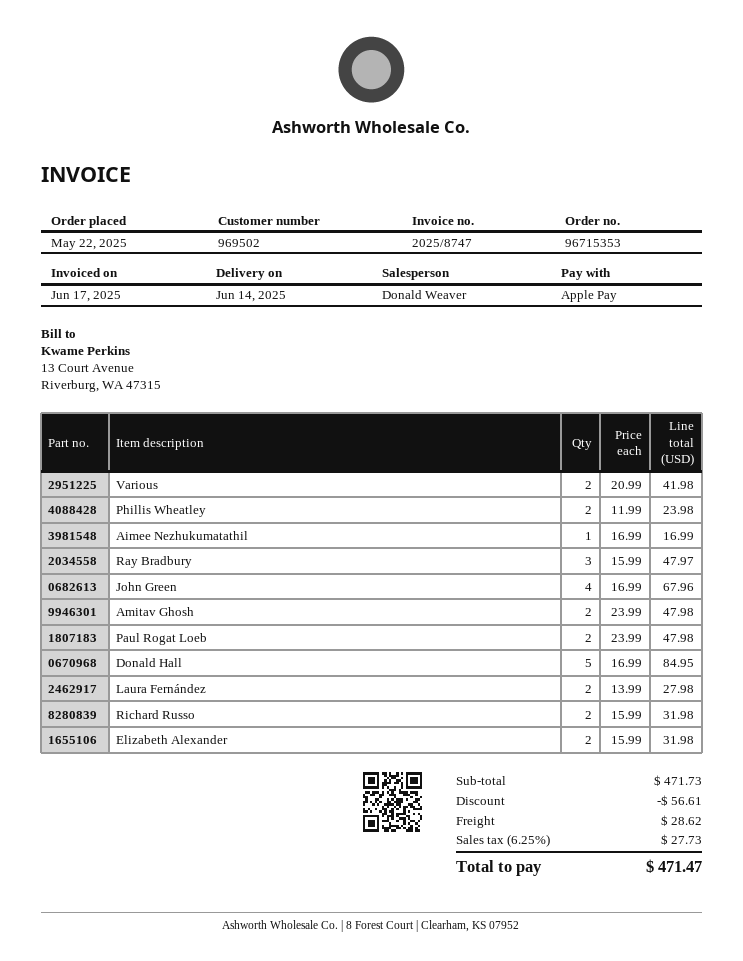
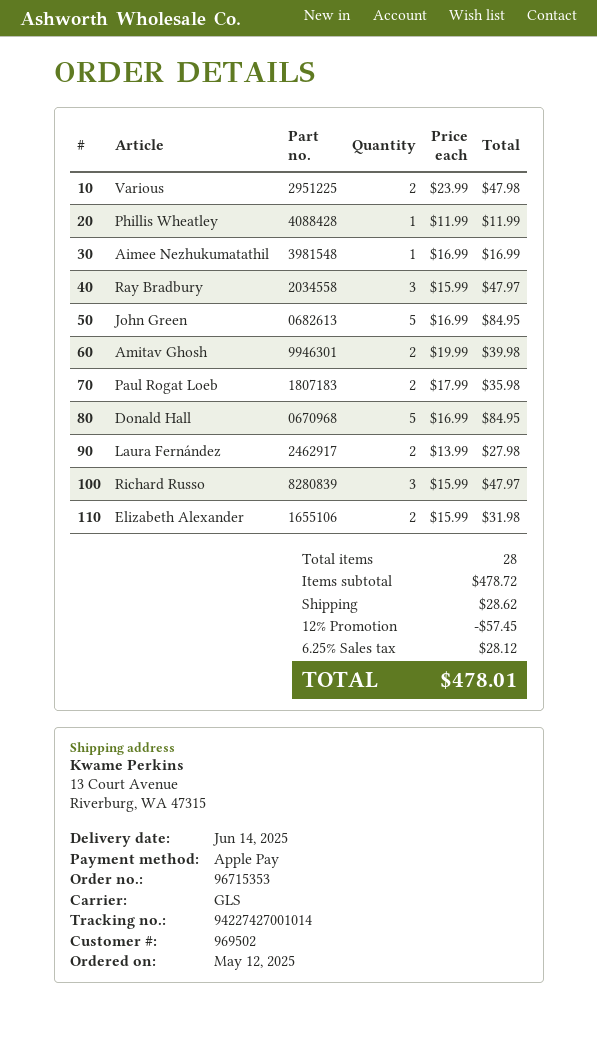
order date: 2025-05-22 -> 2025-05-12
Various: 2 x 20.99 = 41.98 -> 2 x 23.99 = 47.98
Phillis Wheatley: 2 x 11.99 = 23.98 -> 1 x 11.99 = 11.99
John Green: 4 x 16.99 = 67.96 -> 5 x 16.99 = 84.95
Amitav Ghosh: 2 x 23.99 = 47.98 -> 2 x 19.99 = 39.98
Paul Rogat Loeb: 2 x 23.99 = 47.98 -> 2 x 17.99 = 35.98
Richard Russo: 2 x 15.99 = 31.98 -> 3 x 15.99 = 47.97
subtotal: 471.73 -> 478.72
discount: 56.61 -> 57.45
tax: 6.25% = 27.73 -> 6.25% = 28.12
total: 471.47 -> 478.01

